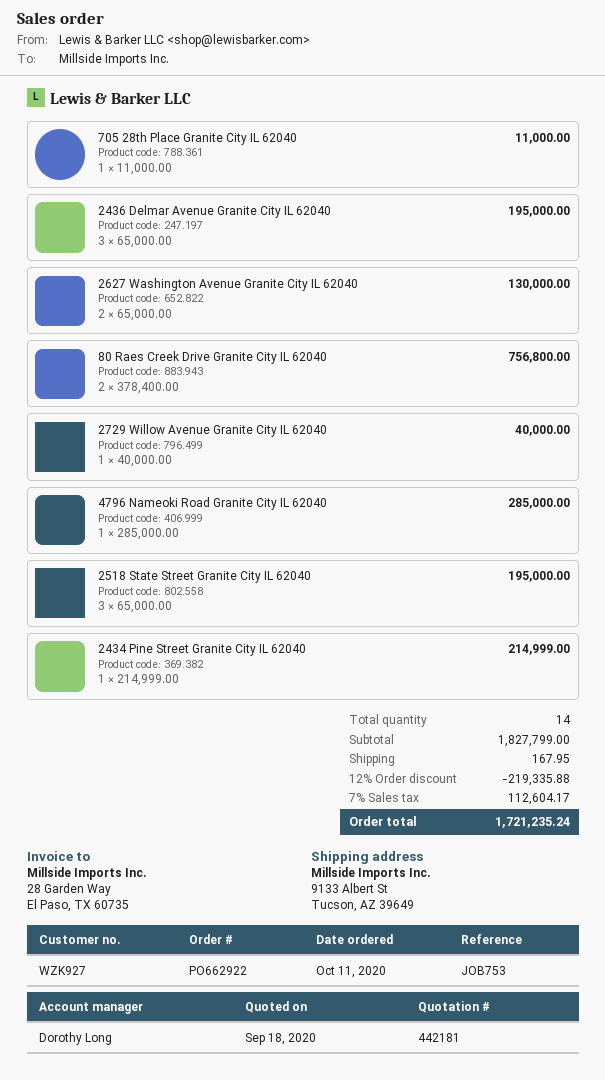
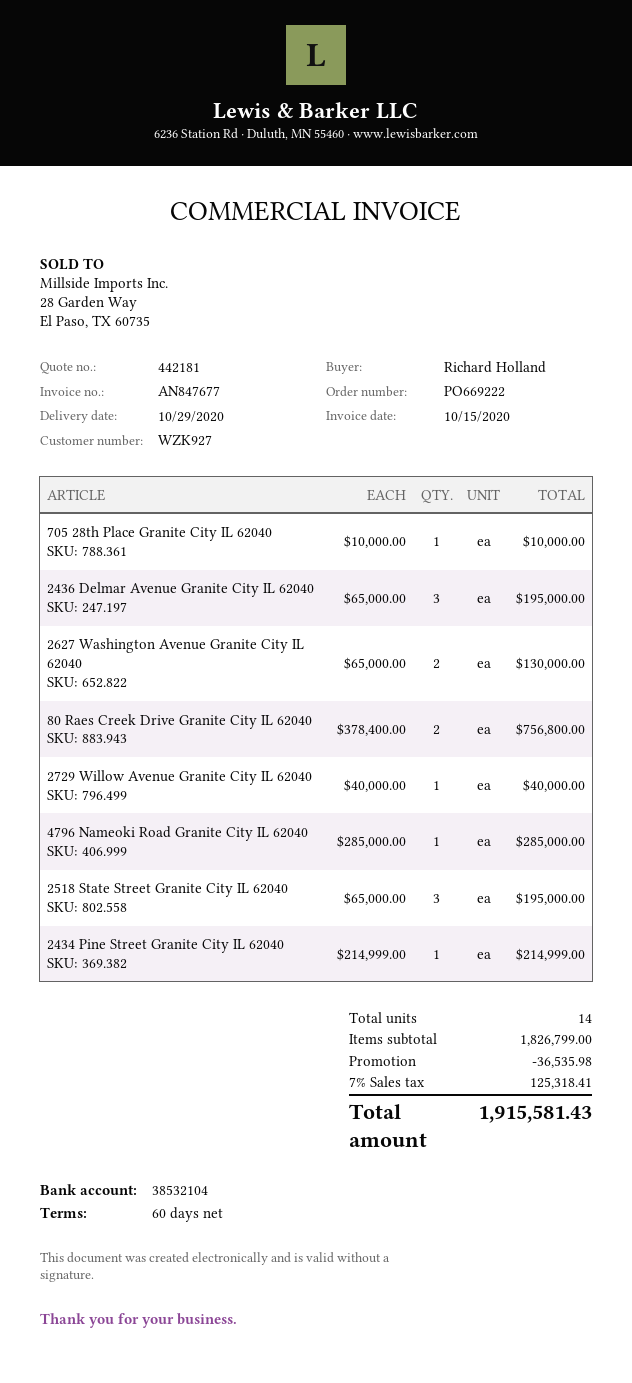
order number: PO662922 -> PO669222
705 28th Place Granite City IL 62040: 1 x 11000.00 = 11000.00 -> 1 x 10000.00 = 10000.00
subtotal: 1827799.00 -> 1826799.00
discount: 219335.88 -> 36535.98
shipping: 167.95 -> none
tax: 7% = 112604.17 -> 7% = 125318.41
total: 1721235.24 -> 1915581.43

